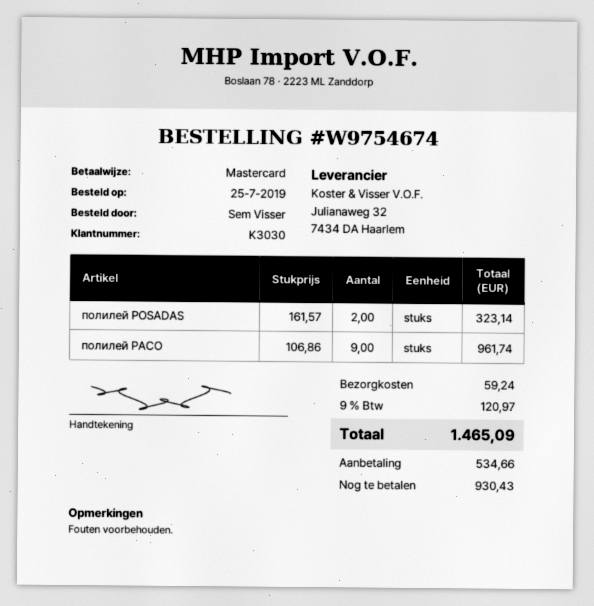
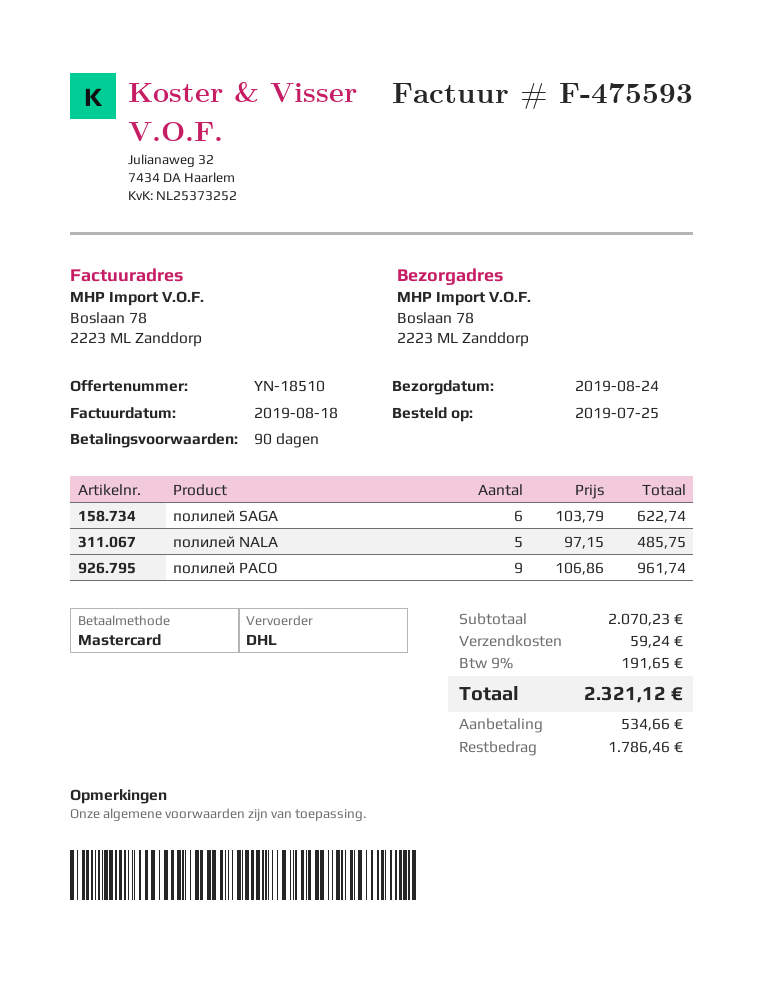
полилей POSADAS: 2 x 161.57 = 323.14 -> none
полилей SAGA: none -> 6 x 103.79 = 622.74
полилей NALA: none -> 5 x 97.15 = 485.75
tax: 9% = 120.97 -> 9% = 191.65
total: 1465.09 -> 2321.12
balance: 930.43 -> 1786.46

